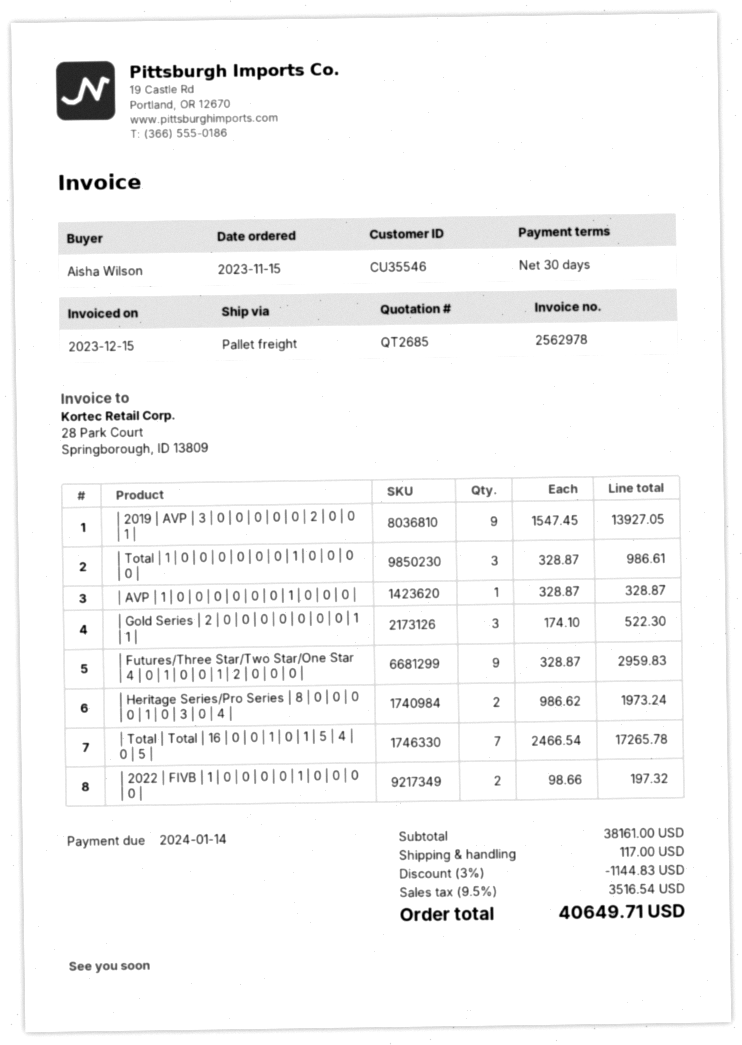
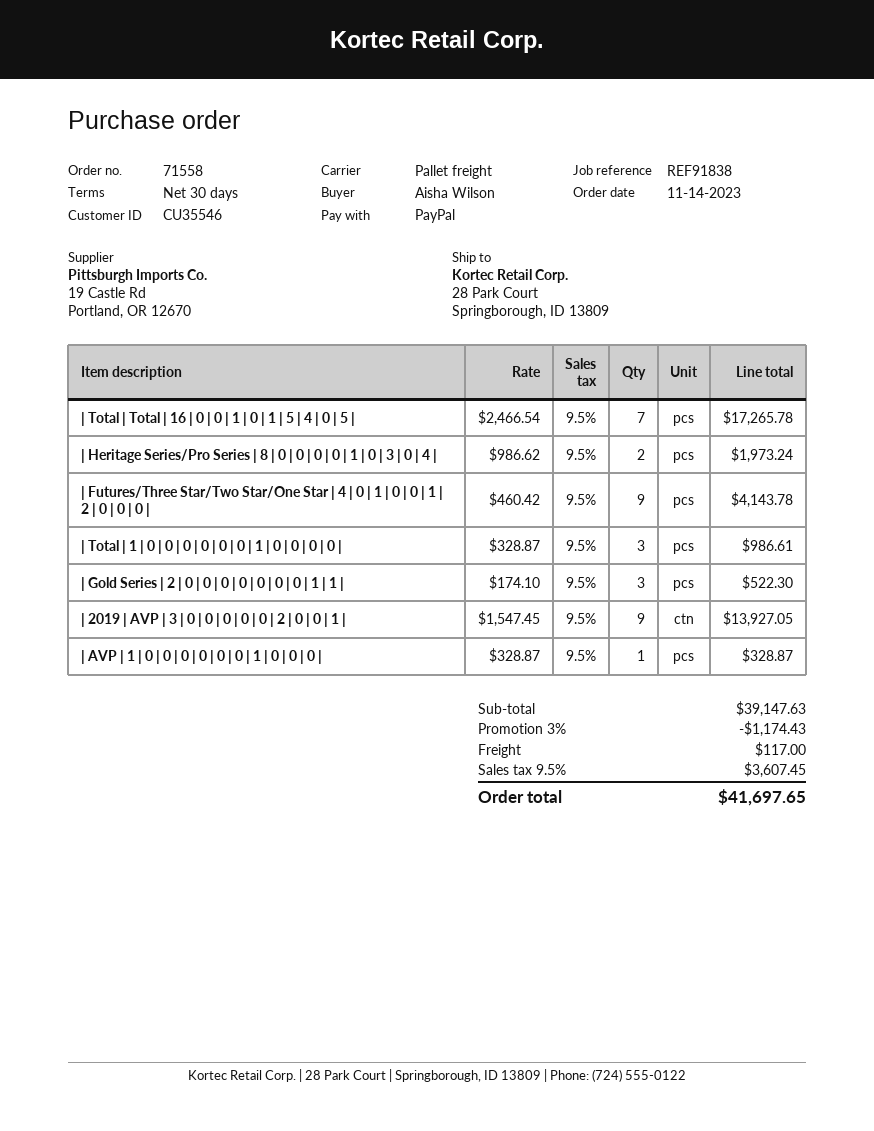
order date: 2023-11-15 -> 2023-11-14
| Futures/Three Star/Two Star/One Star | 4 | 0 | 1 | 0 | 0 | 1 | 2 | 0 | 0 | 0 |: 9 x 328.87 = 2959.83 -> 9 x 460.42 = 4143.78
| 2022 | FIVB | 1 | 0 | 0 | 0 | 0 | 1 | 0 | 0 | 0 | 0 |: 2 x 98.66 = 197.32 -> none
subtotal: 38161.00 -> 39147.63
discount: 3% = 1144.83 -> 3% = 1174.43
tax: 9.5% = 3516.54 -> 9.5% = 3607.45
total: 40649.71 -> 41697.65

